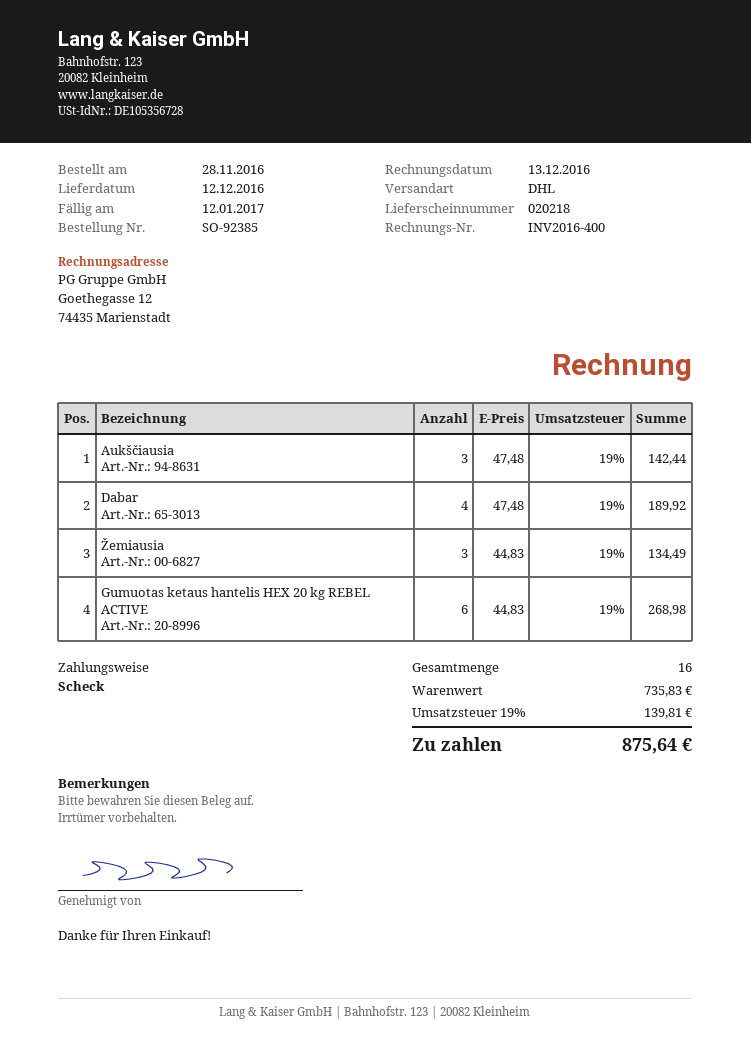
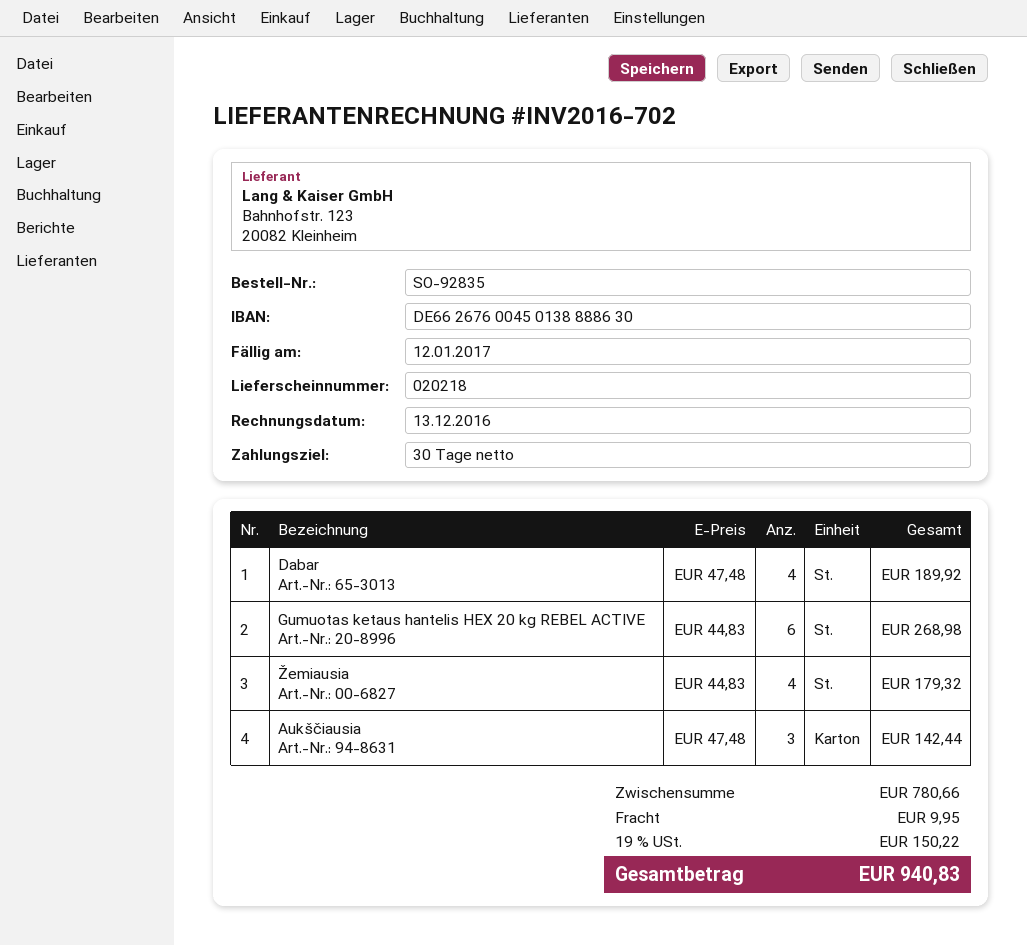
order number: SO-92385 -> SO-92835
invoice number: INV2016-400 -> INV2016-702
Žemiausia: 3 x 44.83 = 134.49 -> 4 x 44.83 = 179.32
subtotal: 735.83 -> 780.66
shipping: none -> 9.95
tax: 19% = 139.81 -> 19% = 150.22
total: 875.64 -> 940.83

